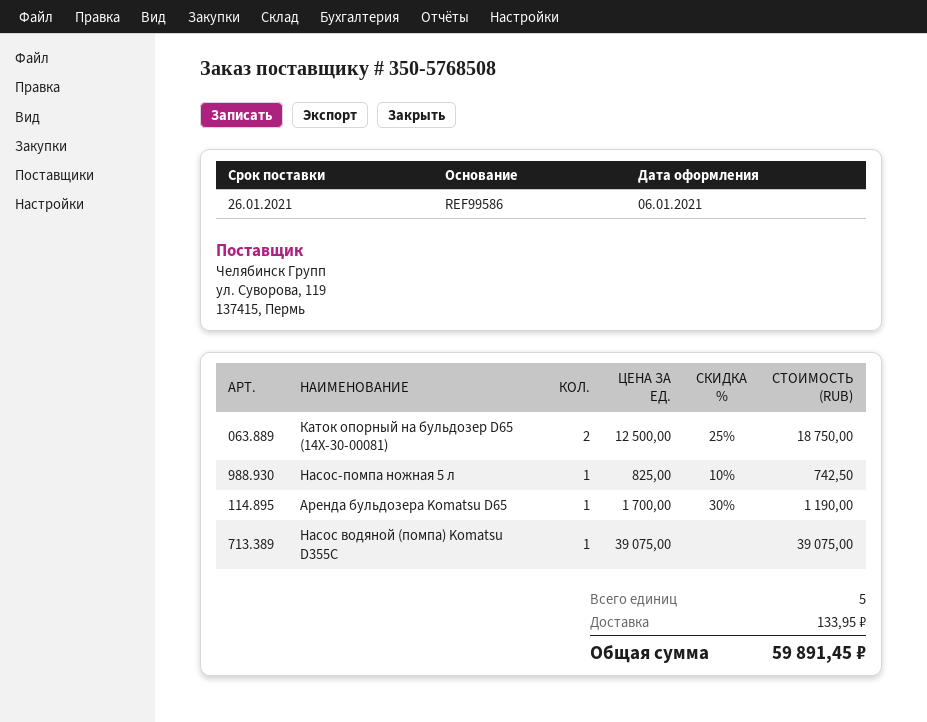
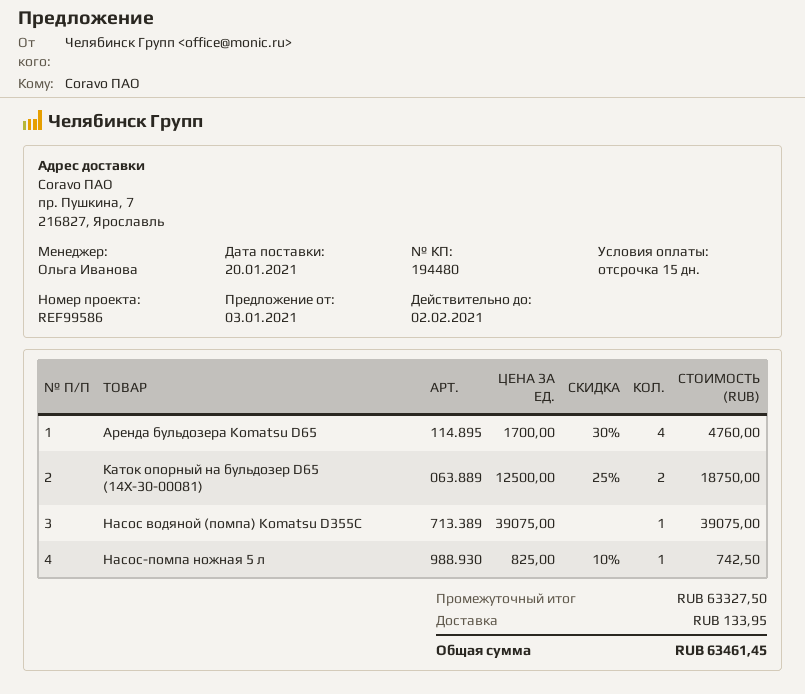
delivery date: 2021-01-26 -> 2021-01-20
Аренда бульдозера Komatsu D65: 1 x 1700.00 - 30% = 1190.00 -> 4 x 1700.00 - 30% = 4760.00
total: 59891.45 -> 63461.45

